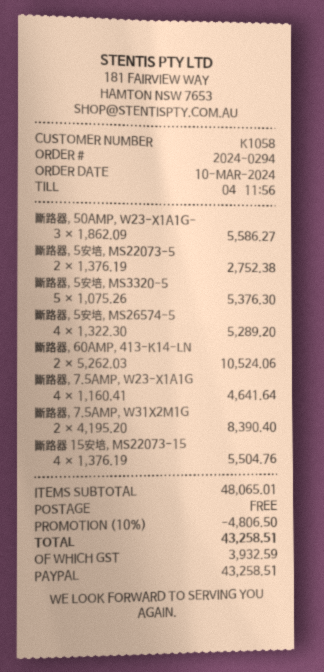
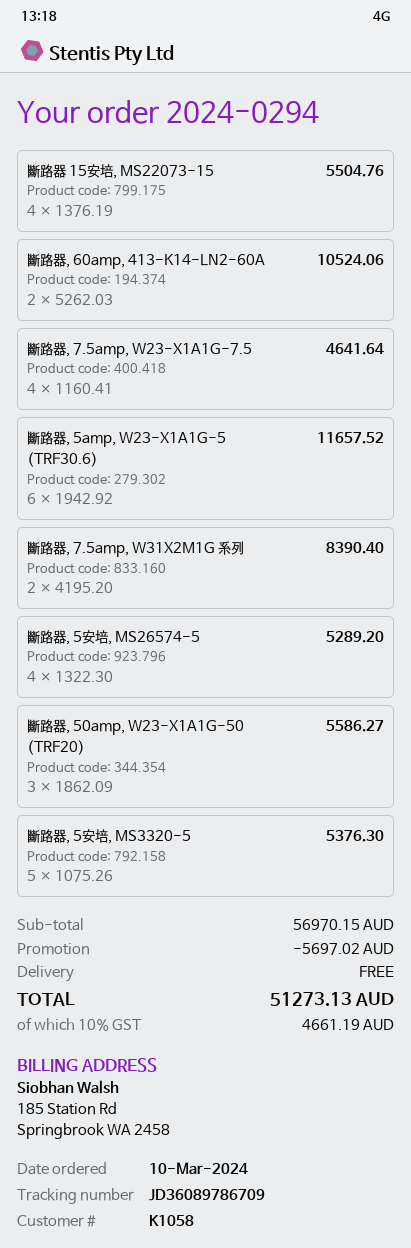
斷路器, 5安培, MS22073-5: 2 x 1376.19 = 2752.38 -> none
斷路器, 5amp, W23-X1A1G-5 (TRF30.6): none -> 6 x 1942.92 = 11657.52
subtotal: 48065.01 -> 56970.15
discount: 4806.50 -> 5697.02
tax: 3932.59 -> 4661.19
total: 43258.51 -> 51273.13

